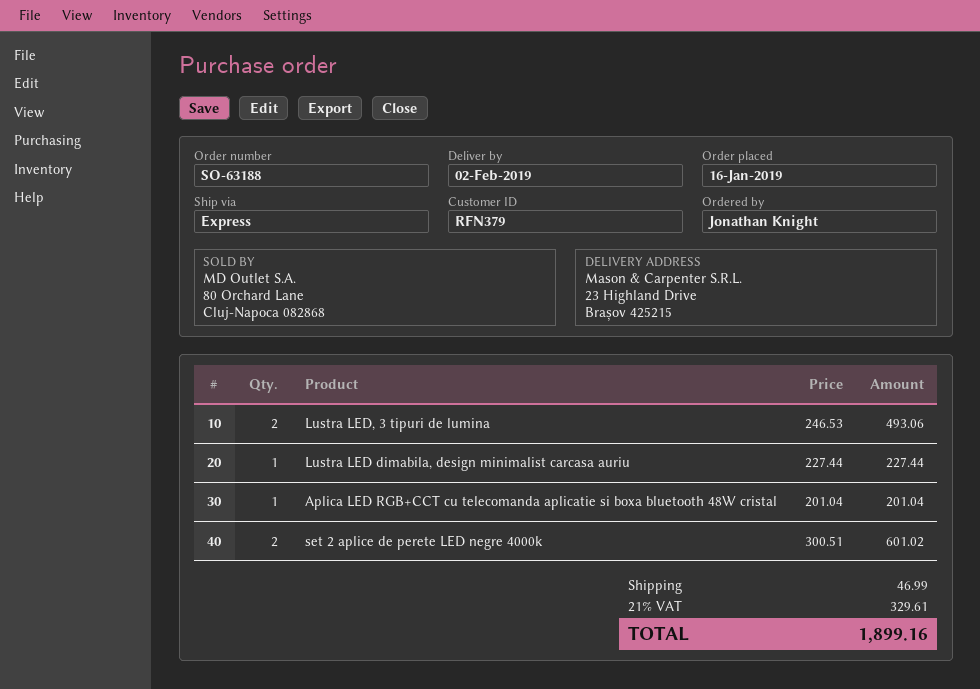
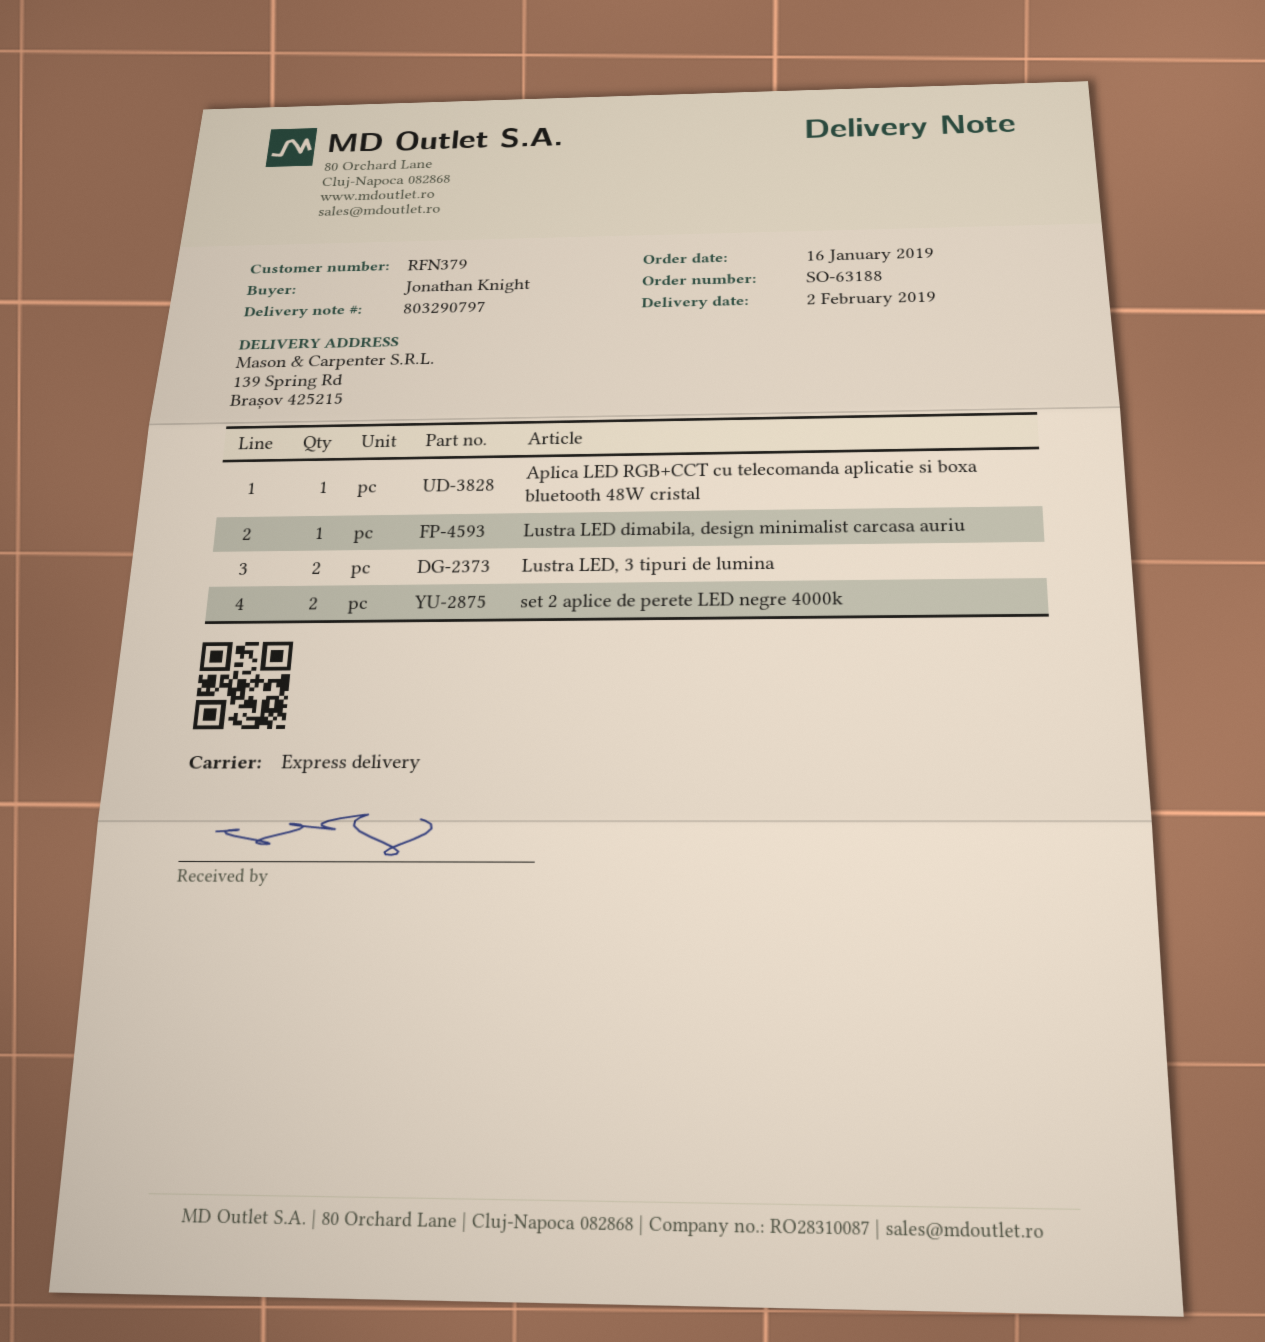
ship to: 23 Highland Drive, Brașov 425215 -> 139 Spring Rd, Brașov 425215

